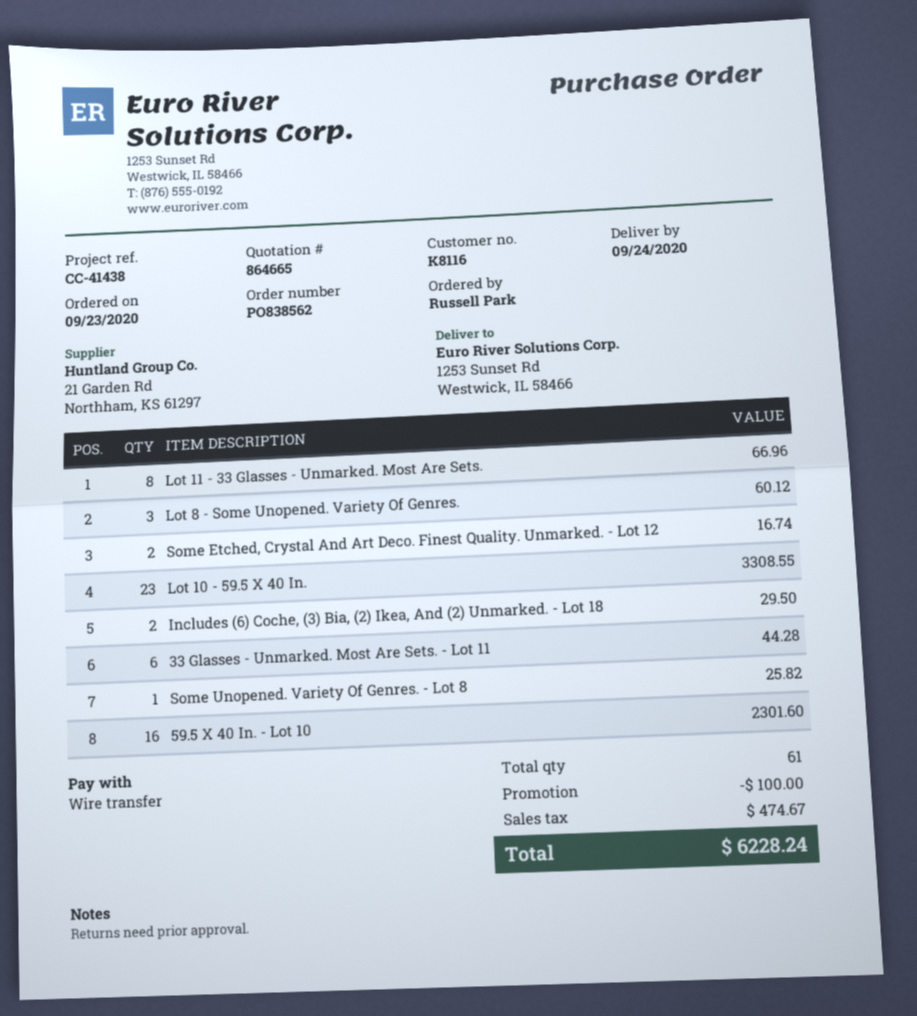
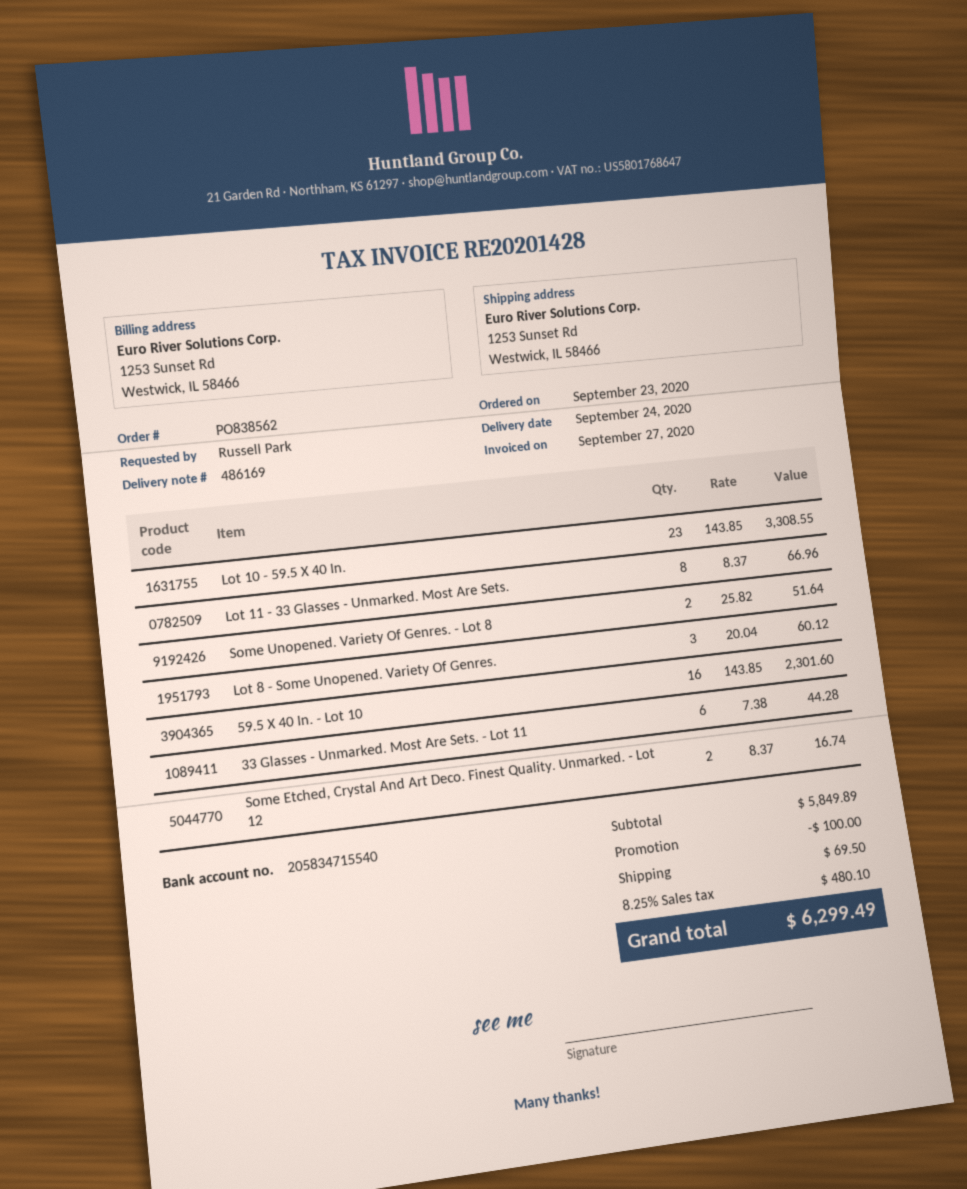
Includes (6) Coche, (3) Bia, (2) Ikea, And (2) Unmarked. - Lot 18: 2 for 29.50 -> none
Some Unopened. Variety Of Genres. - Lot 8: 1 for 25.82 -> 2 for 51.64
shipping: none -> 69.50
tax: 474.67 -> 480.10
total: 6228.24 -> 6299.49

